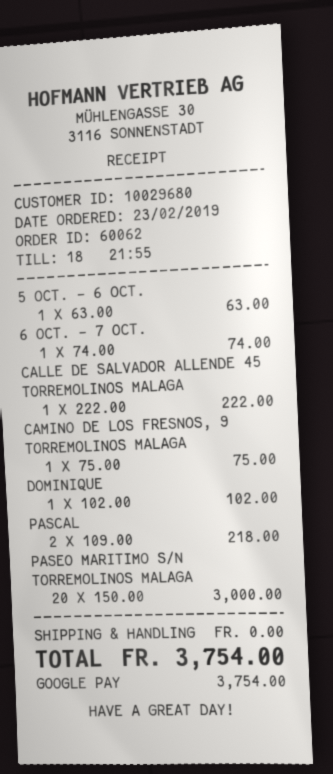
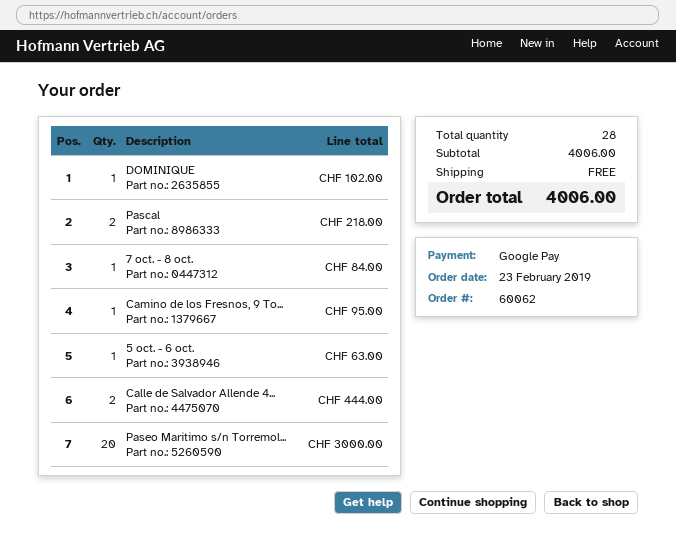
6 OCT. - 7 OCT.: 1 for 74.00 -> none
CALLE DE SALVADOR ALLENDE 45 TORREMOLINOS MALAGA: 1 for 222.00 -> 2 for 444.00
CAMINO DE LOS FRESNOS, 9 TORREMOLINOS MALAGA: 1 for 75.00 -> 1 for 95.00
7 oct. - 8 oct.: none -> 1 for 84.00
total: 3754.00 -> 4006.00

